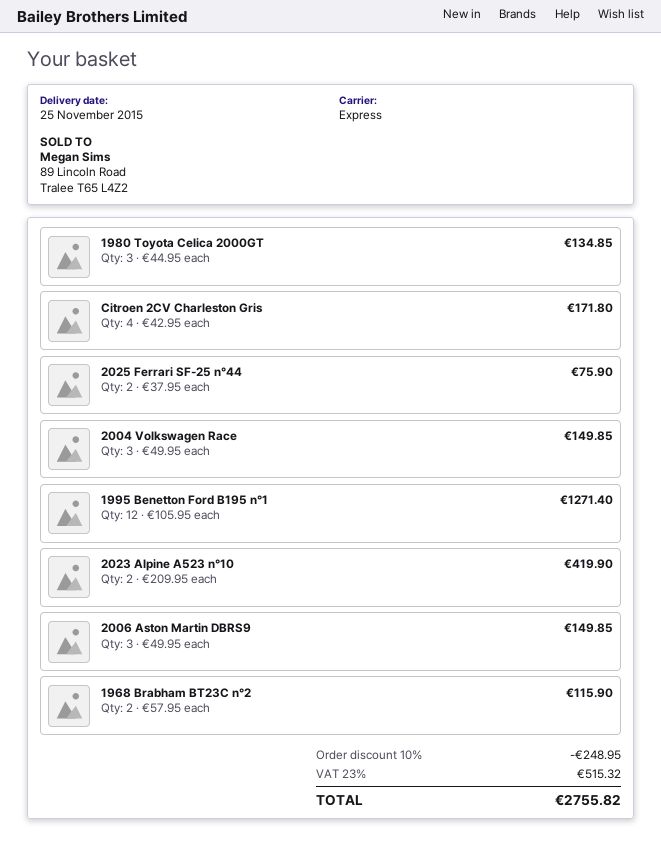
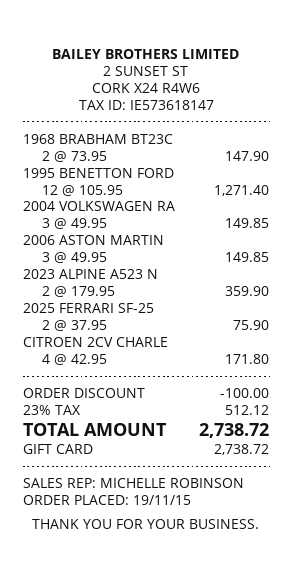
1980 Toyota Celica 2000GT: 3 x 44.95 = 134.85 -> none
2023 Alpine A523 n°10: 2 x 209.95 = 419.90 -> 2 x 179.95 = 359.90
1968 Brabham BT23C n°2: 2 x 57.95 = 115.90 -> 2 x 73.95 = 147.90
discount: 248.95 -> 100.00
tax: 23% = 515.32 -> 23% = 512.12
total: 2755.82 -> 2738.72

